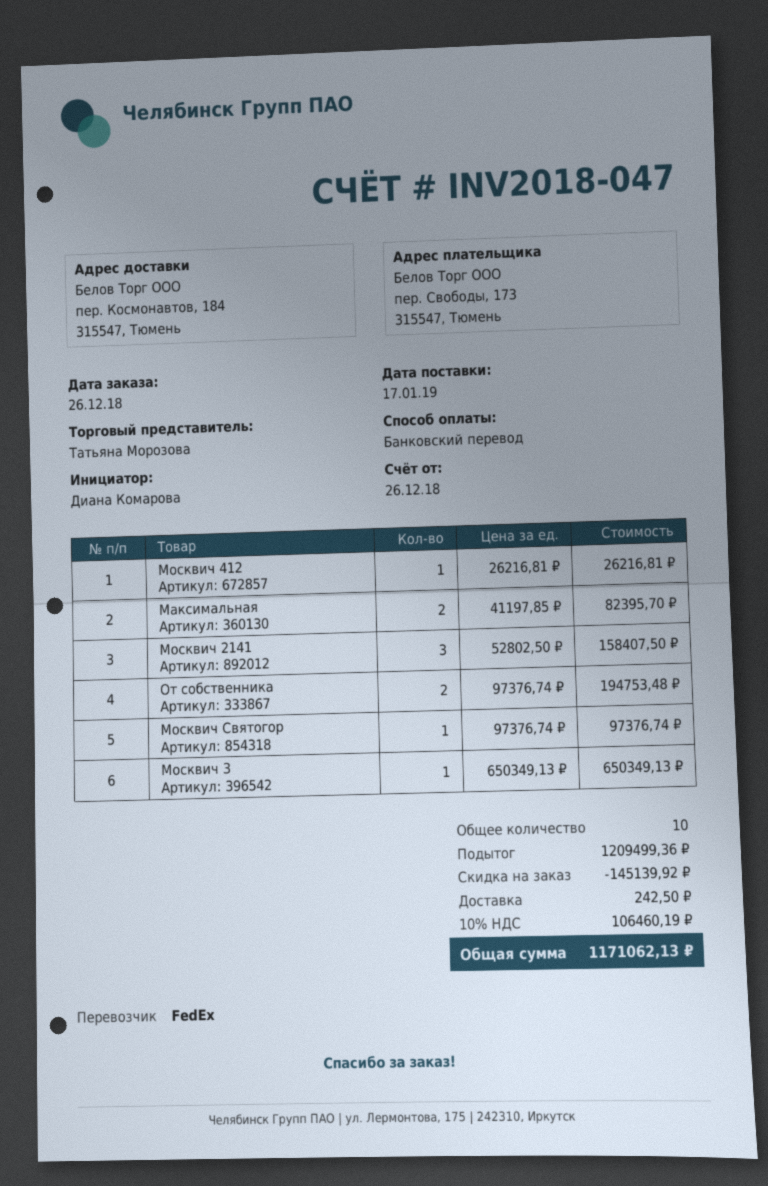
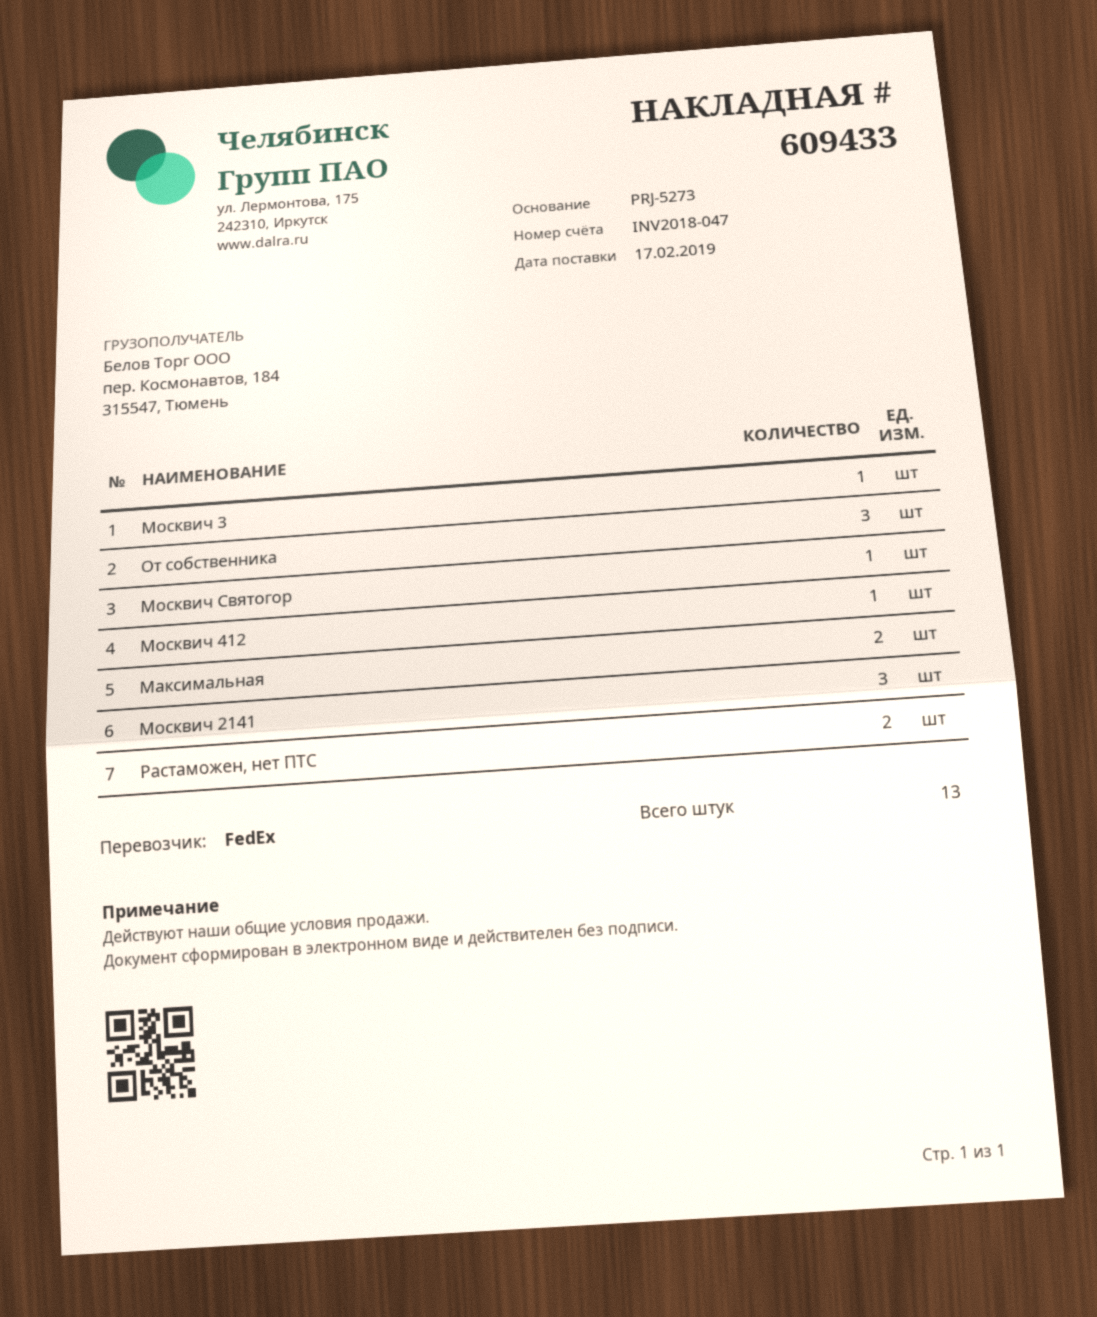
delivery date: 2019-01-17 -> 2019-02-17
От собственника: 2 -> 3
Растаможен, нет ПТС: none -> 2
total quantity: 10 -> 13

